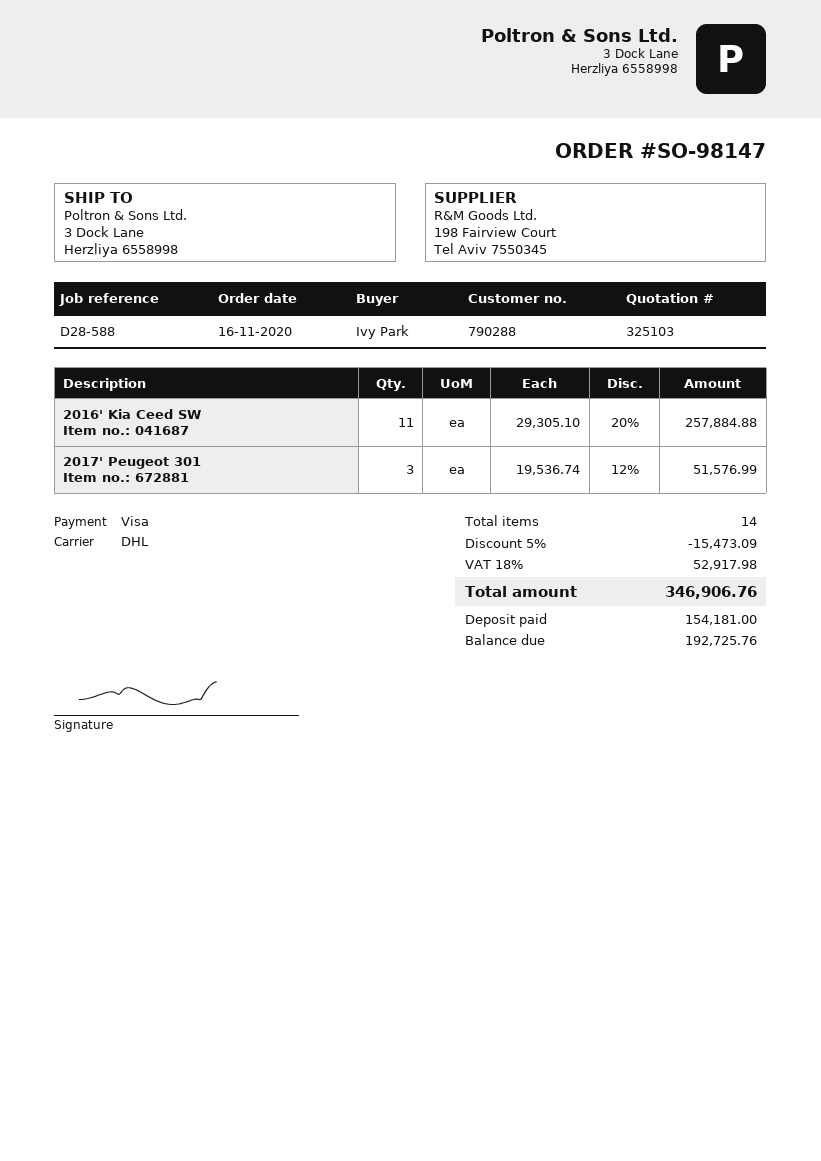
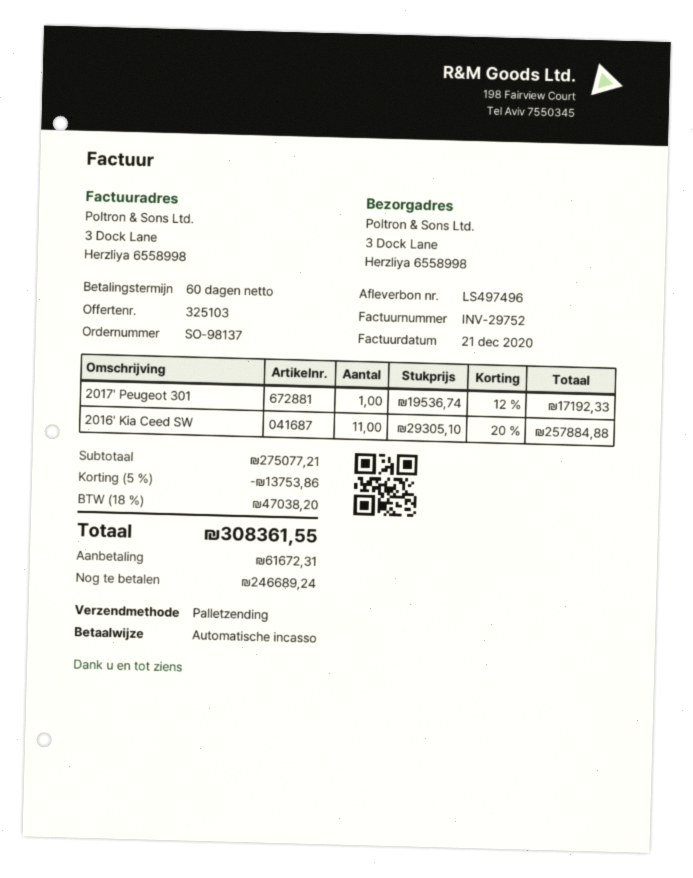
order number: SO-98147 -> SO-98137
payment method: Visa -> direct debit
shipping method: DHL -> pallet freight
2017' Peugeot 301: 3 x 19536.74 - 12% = 51576.99 -> 1 x 19536.74 - 12% = 17192.33
discount: 5% = 15473.09 -> 5% = 13753.86
tax: 18% = 52917.98 -> 18% = 47038.20
total: 346906.76 -> 308361.55
deposit: 154181.00 -> 61672.31
balance: 192725.76 -> 246689.24

